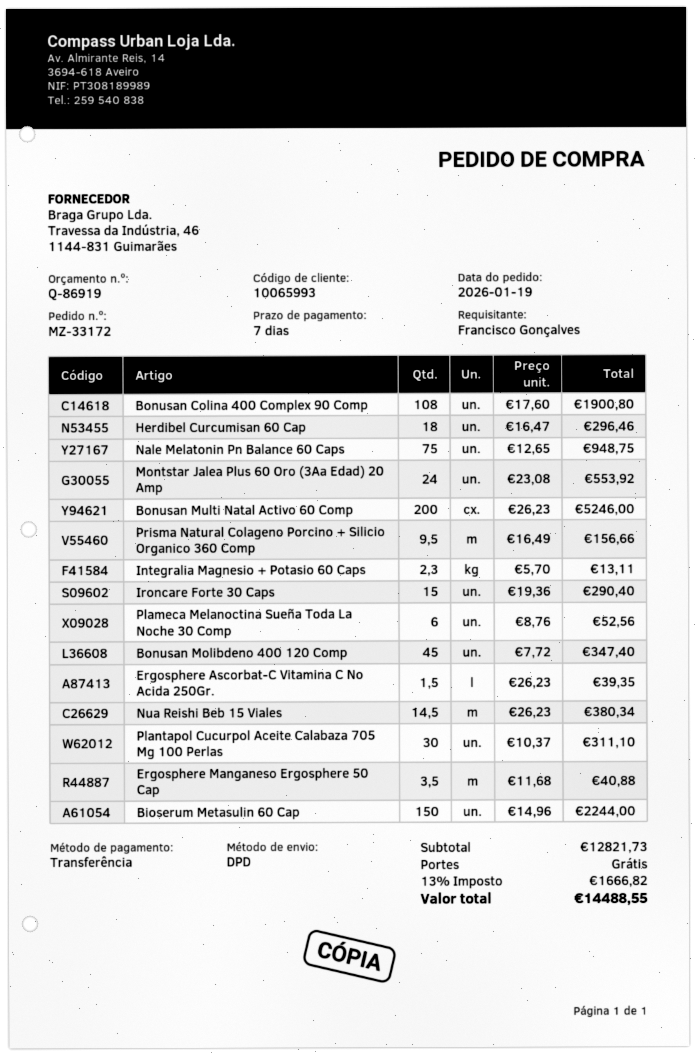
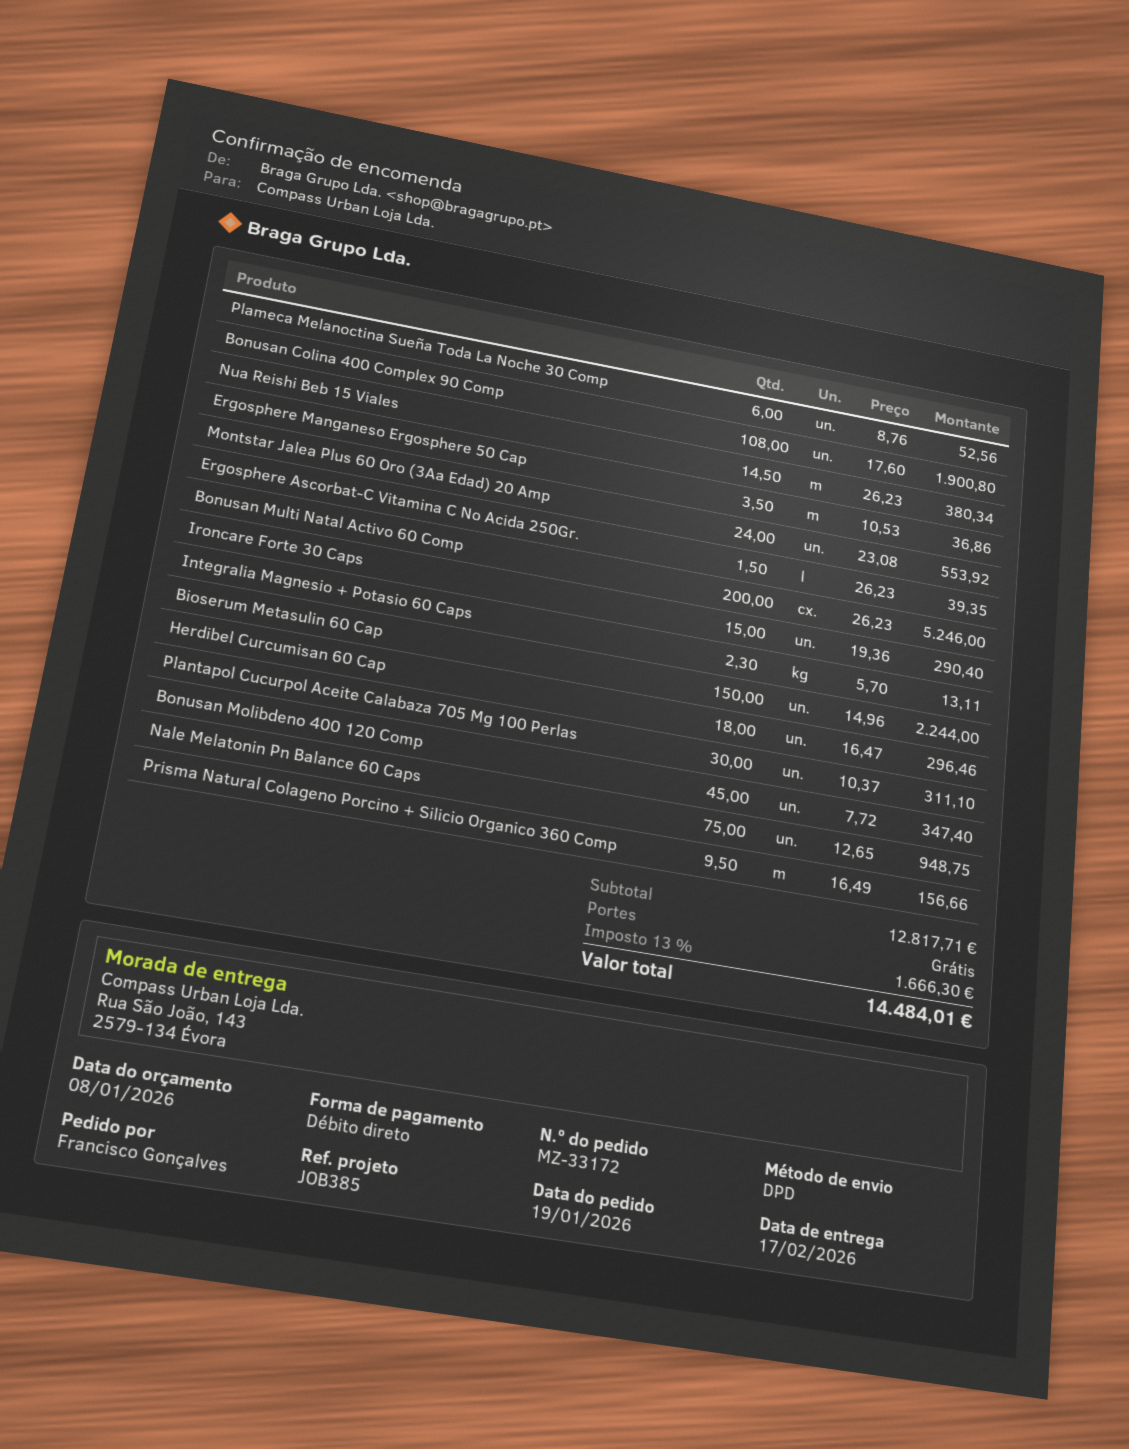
payment method: bank transfer -> direct debit
Ergosphere Manganeso Ergosphere 50 Cap: 3.5 x 11.68 = 40.88 -> 3.5 x 10.53 = 36.86
subtotal: 12821.73 -> 12817.71
tax: 13% = 1666.82 -> 13% = 1666.30
total: 14488.55 -> 14484.01

